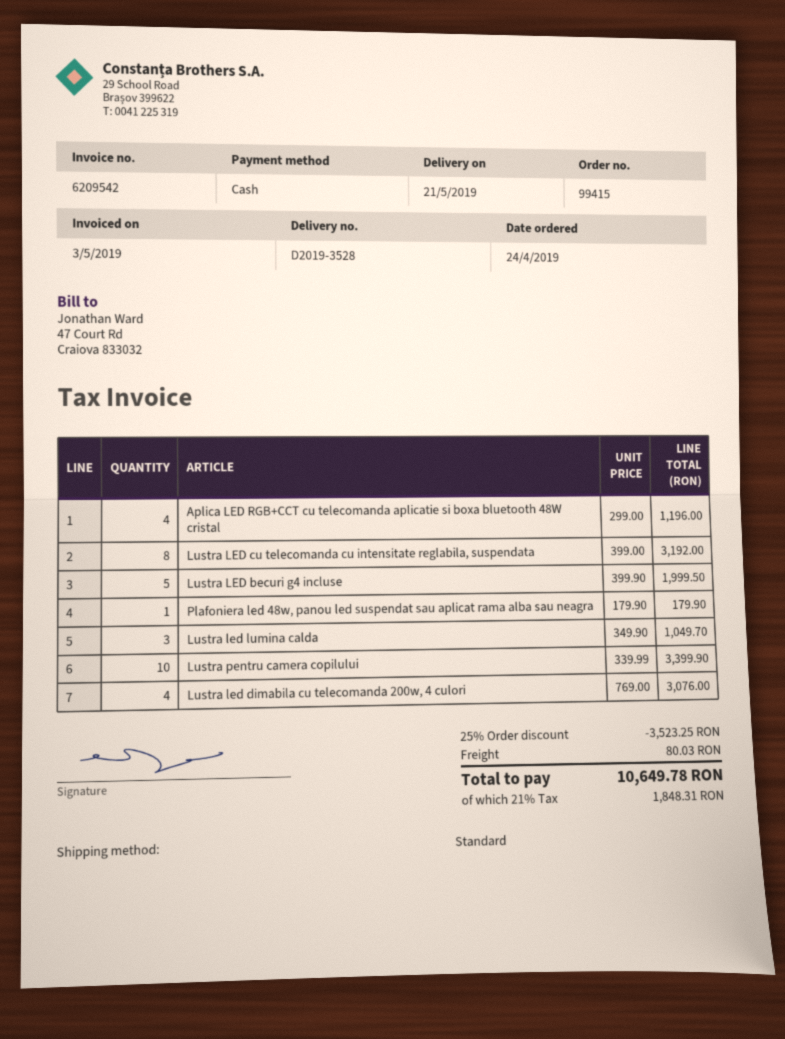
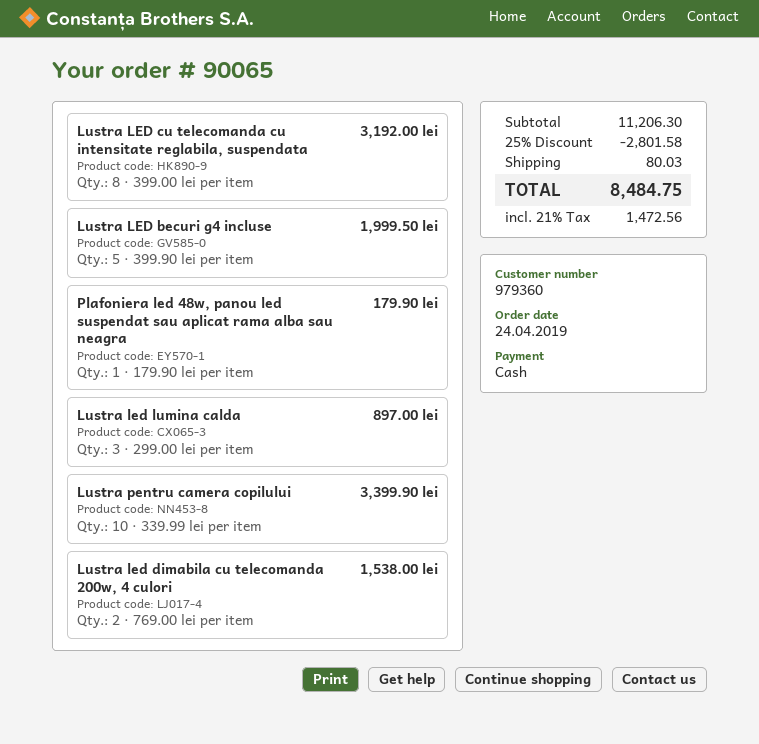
order number: 99415 -> 90065
Aplica LED RGB+CCT cu telecomanda aplicatie si boxa bluetooth 48W cristal: 4 x 299.00 = 1196.00 -> none
Lustra led lumina calda: 3 x 349.90 = 1049.70 -> 3 x 299.00 = 897.00
Lustra led dimabila cu telecomanda 200w, 4 culori: 4 x 769.00 = 3076.00 -> 2 x 769.00 = 1538.00
discount: 25% = 3523.25 -> 25% = 2801.58
tax: 21% = 1848.31 -> 21% = 1472.56
total: 10649.78 -> 8484.75

